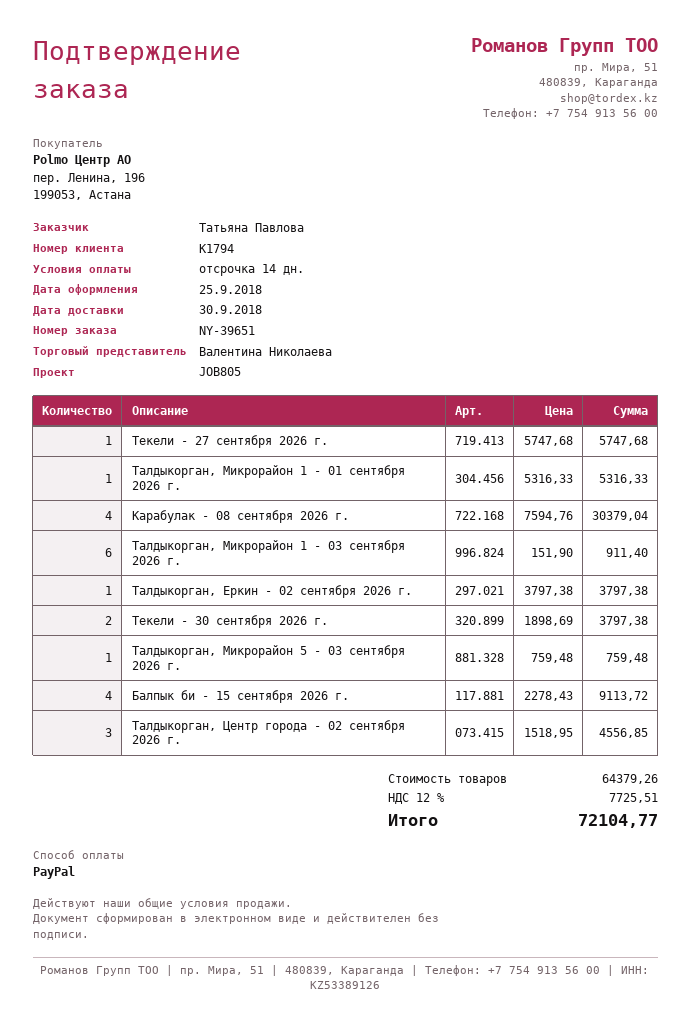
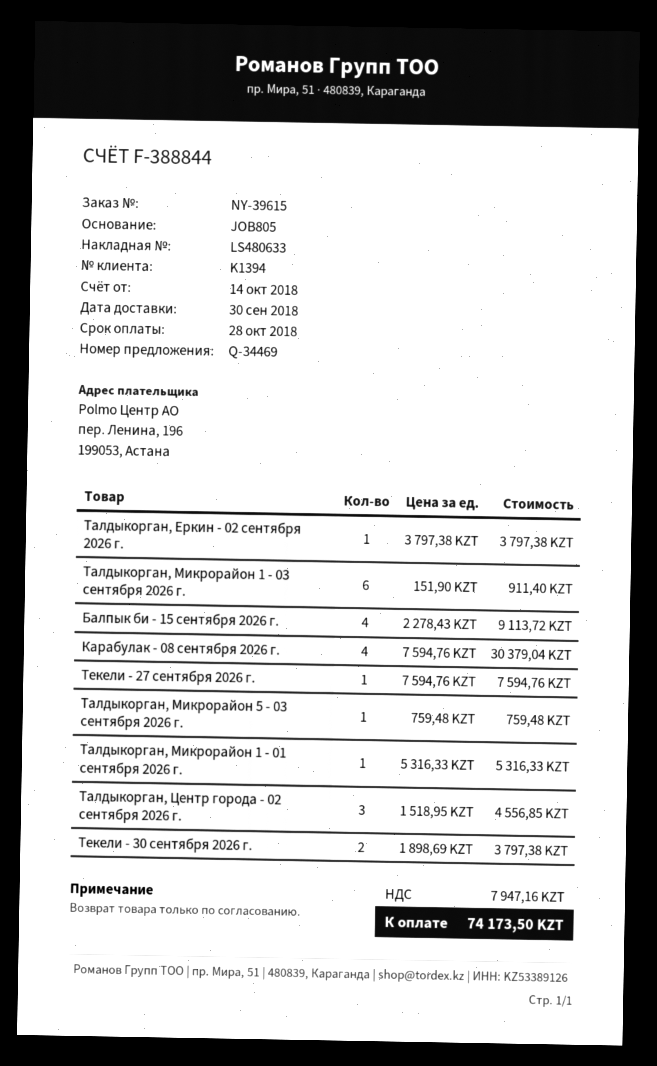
order number: NY-39651 -> NY-39615
customer number: K1794 -> K1394
Текели - 27 сентября 2026 г.: 1 x 5747.68 = 5747.68 -> 1 x 7594.76 = 7594.76
tax: 7725.51 -> 7947.16
total: 72104.77 -> 74173.50

